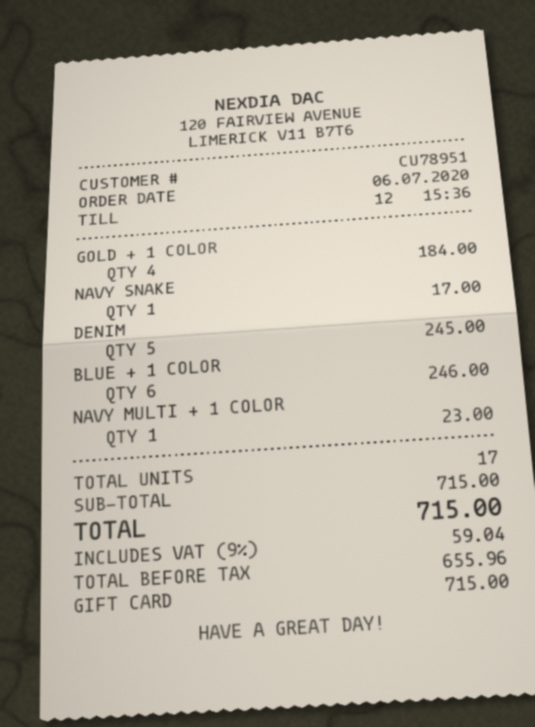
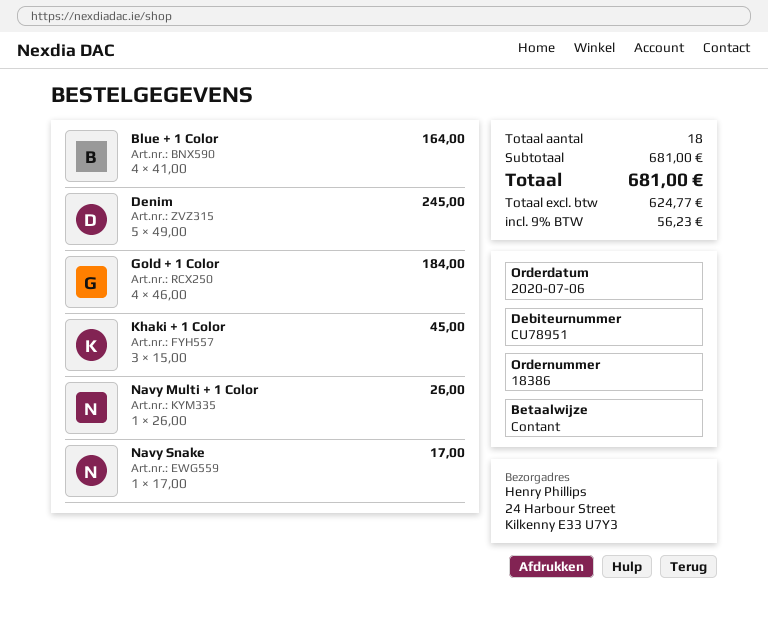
payment method: gift card -> cash
BLUE + 1 COLOR: 6 for 246.00 -> 4 for 164.00
NAVY MULTI + 1 COLOR: 1 for 23.00 -> 1 for 26.00
Khaki + 1 Color: none -> 3 for 45.00
total quantity: 17 -> 18
subtotal: 715.00 -> 681.00
net: 655.96 -> 624.77
tax: 9% = 59.04 -> 9% = 56.23
total: 715.00 -> 681.00

